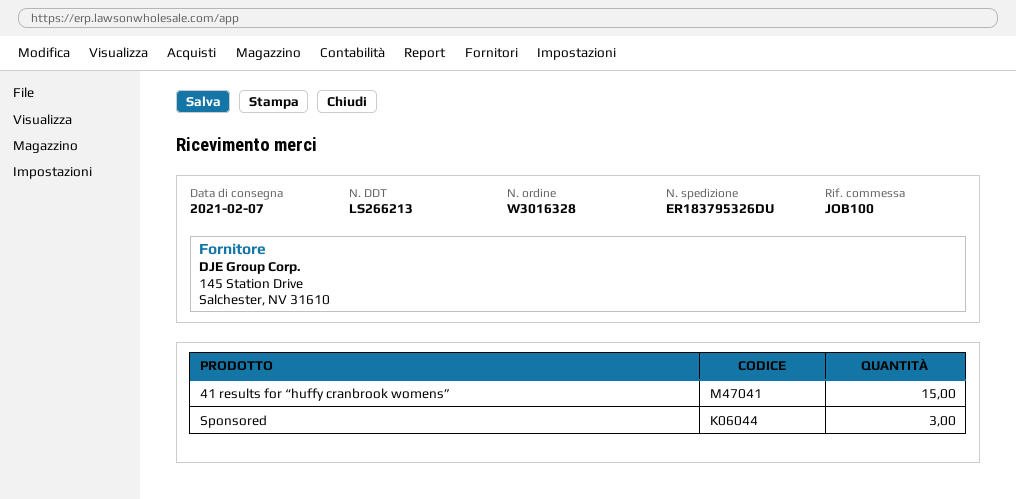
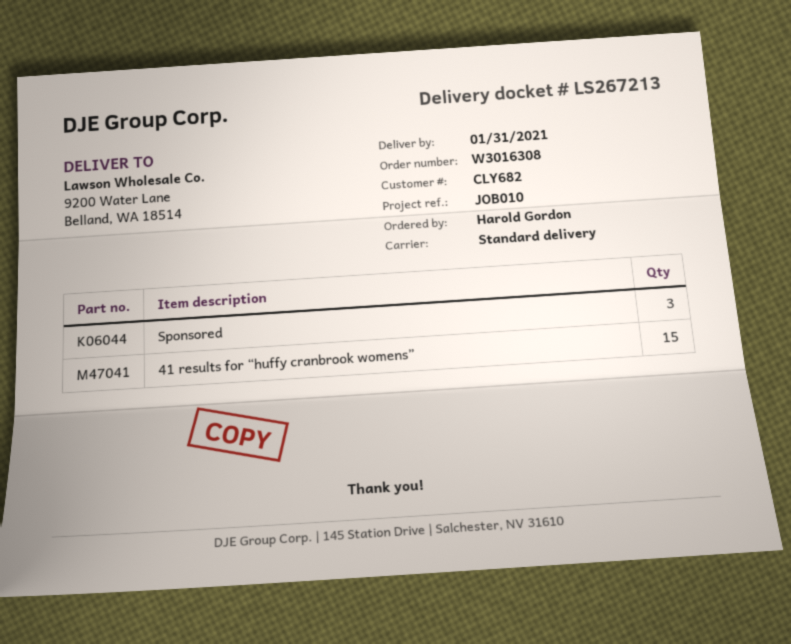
order number: W3016328 -> W3016308
delivery note number: LS266213 -> LS267213
delivery date: 2021-02-07 -> 2021-01-31
reference: JOB100 -> JOB010

